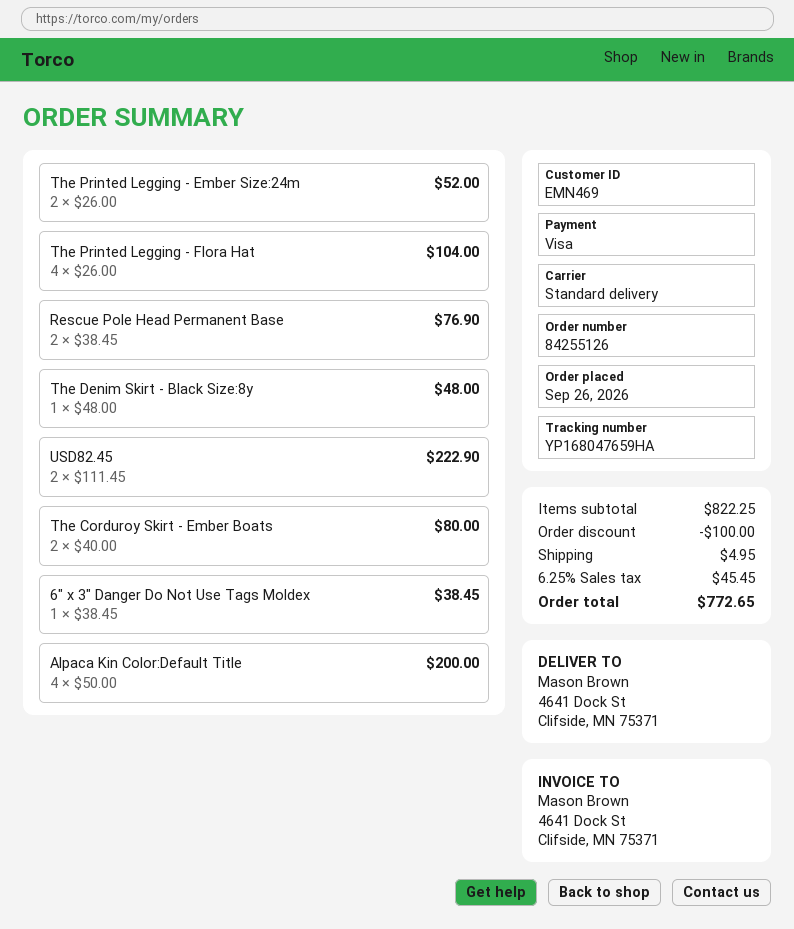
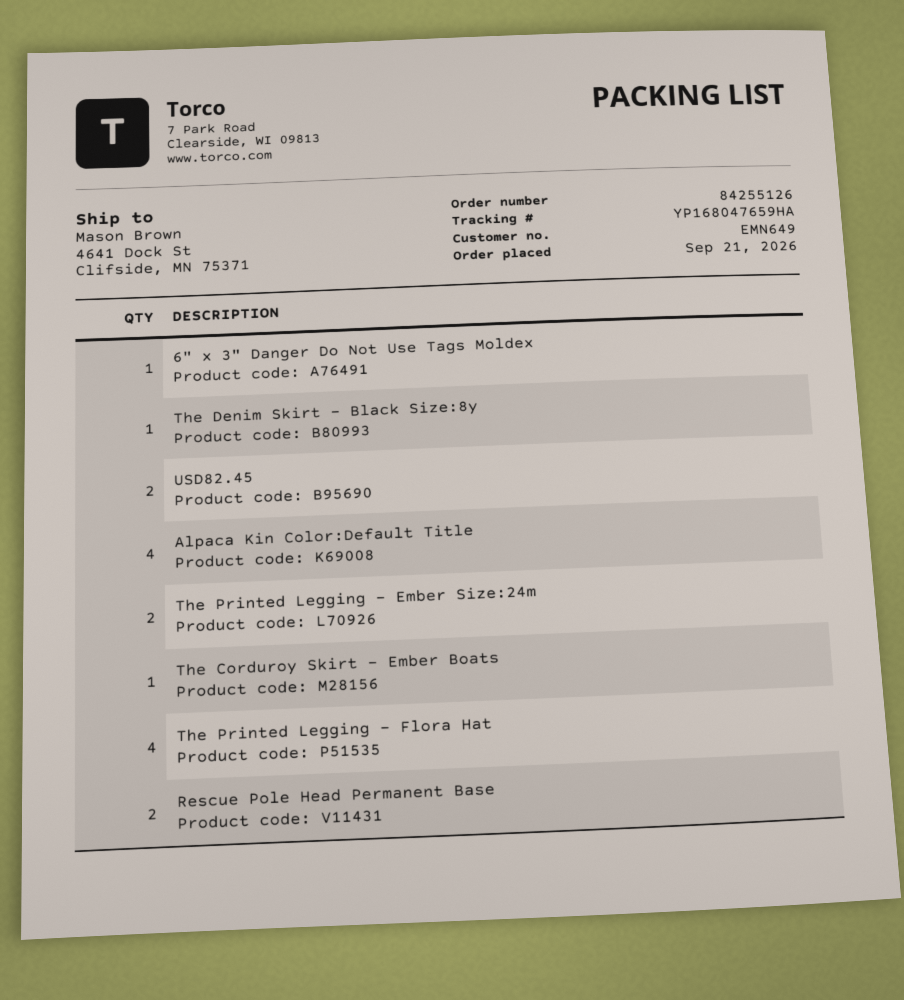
order date: 2026-09-26 -> 2026-09-21
customer number: EMN469 -> EMN649
The Corduroy Skirt - Ember Boats: 2 -> 1

